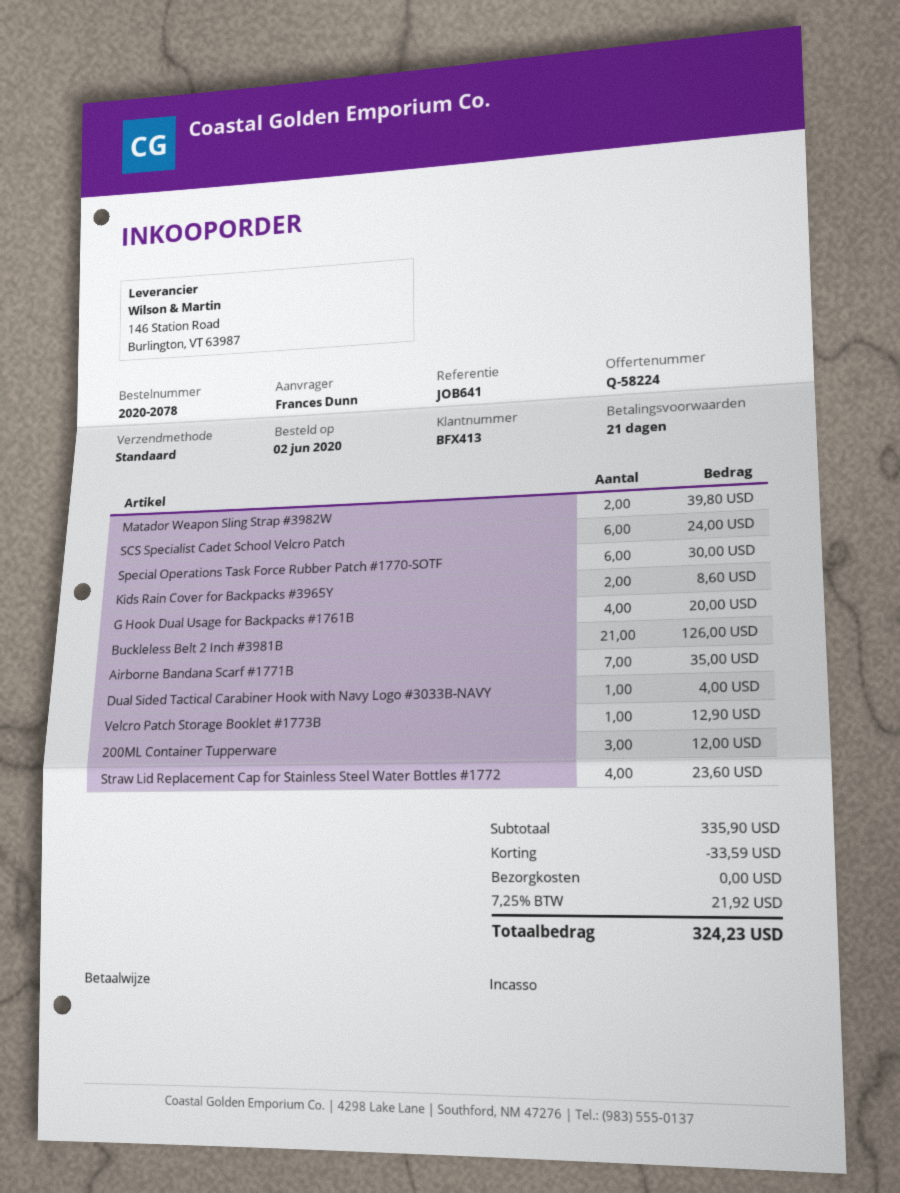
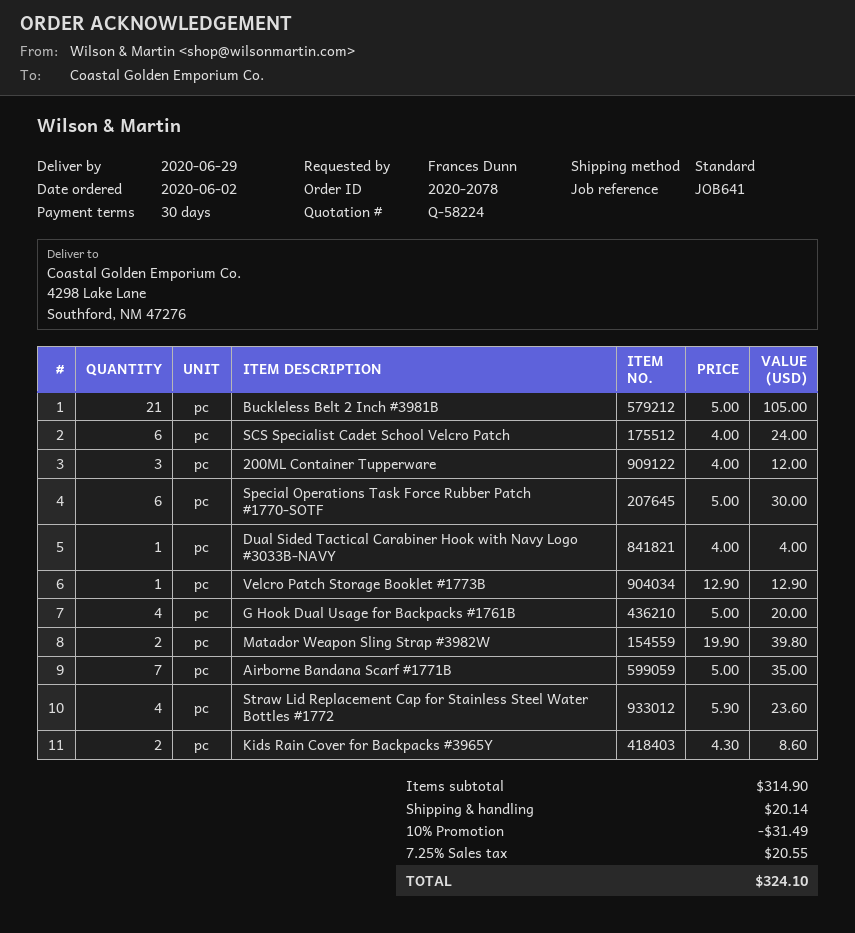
payment terms: 21 days -> 30 days
Buckleless Belt 2 Inch #3981B: 21 for 126.00 -> 21 for 105.00
subtotal: 335.90 -> 314.90
discount: 33.59 -> 31.49
shipping: 0.00 -> 20.14
tax: 7.25% = 21.92 -> 7.25% = 20.55
total: 324.23 -> 324.10

